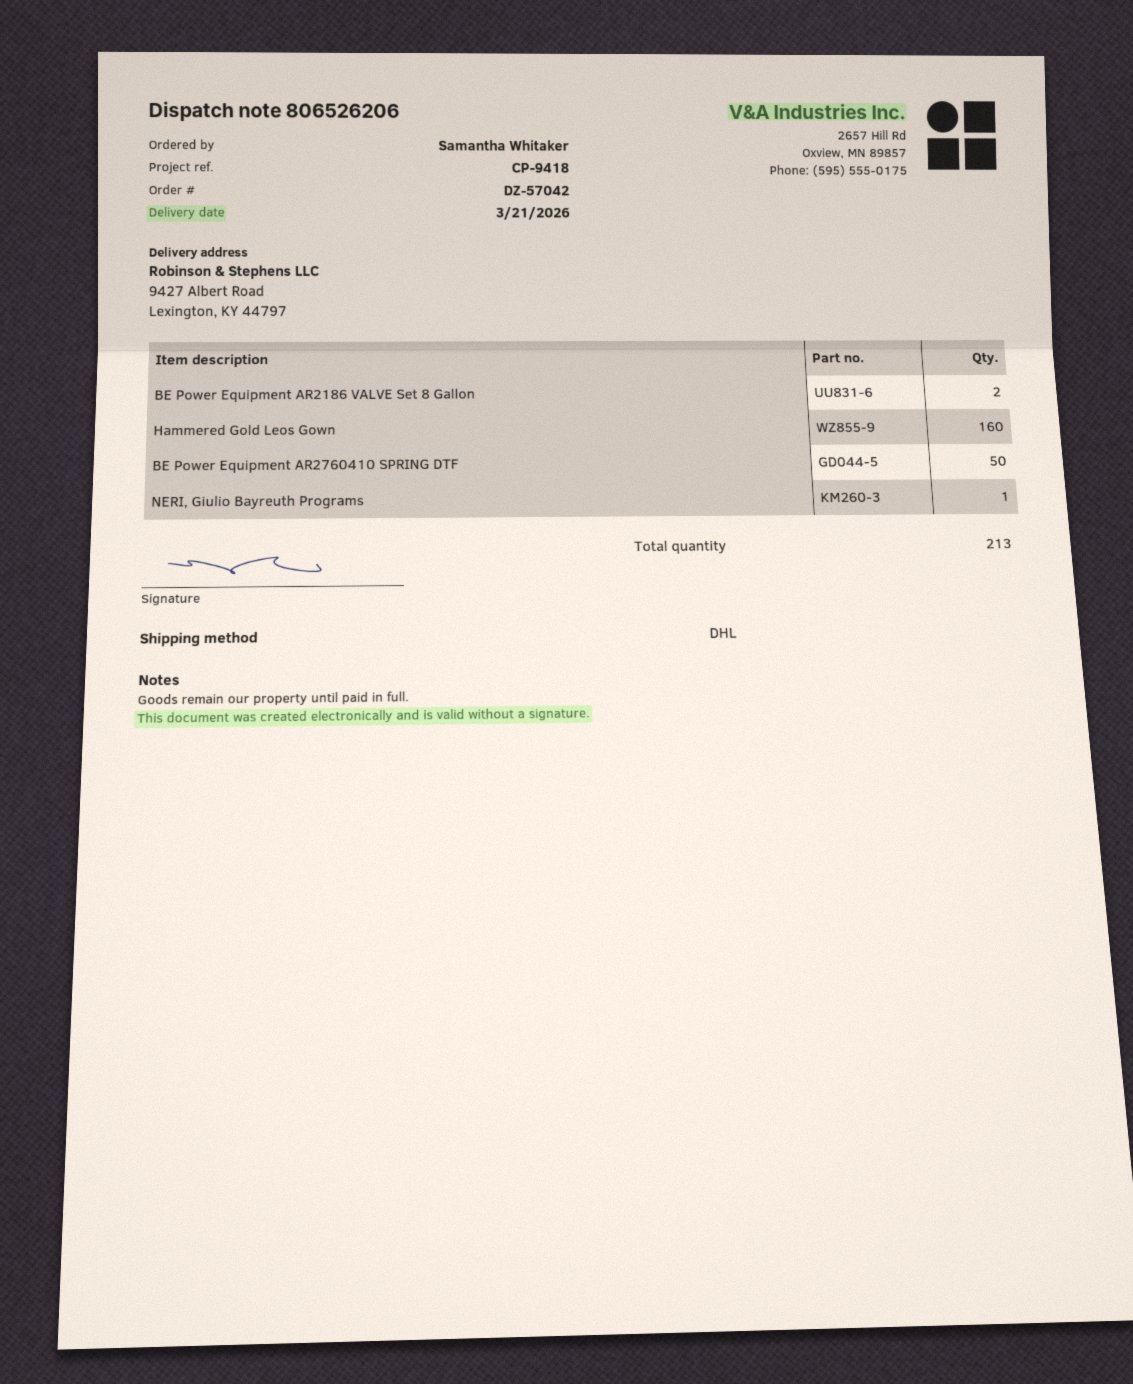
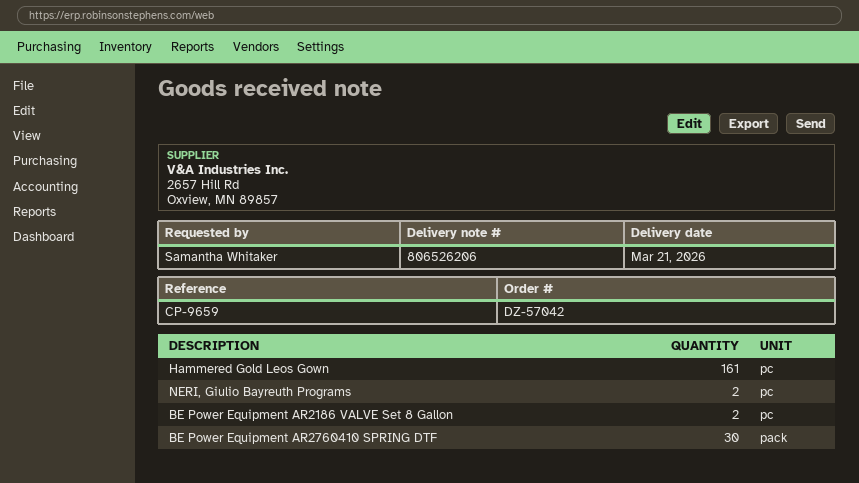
reference: CP-9418 -> CP-9659
Hammered Gold Leos Gown: 160 -> 161
BE Power Equipment AR2760410 SPRING DTF: 50 -> 30
NERI, Giulio Bayreuth Programs: 1 -> 2

